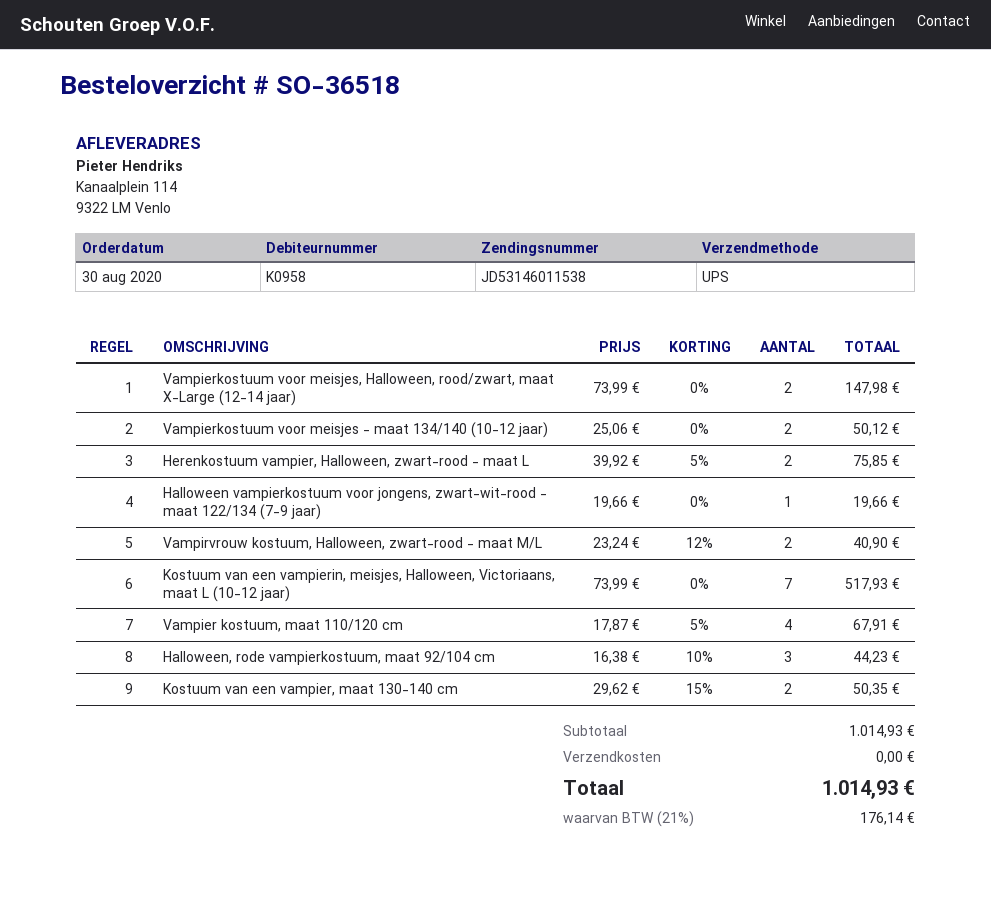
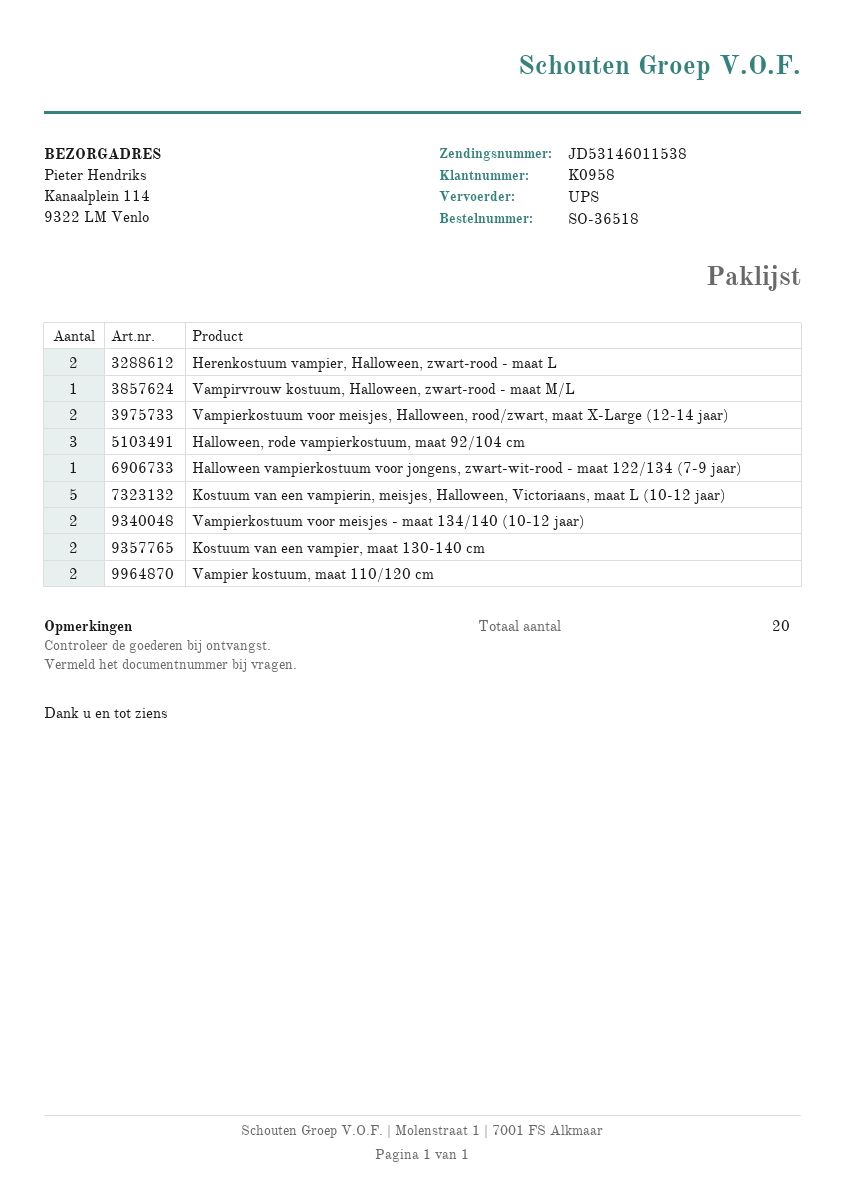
Vampirvrouw kostuum, Halloween, zwart-rood - maat M/L: 2 -> 1
Kostuum van een vampierin, meisjes, Halloween, Victoriaans, maat L (10-12 jaar): 7 -> 5
Vampier kostuum, maat 110/120 cm: 4 -> 2

